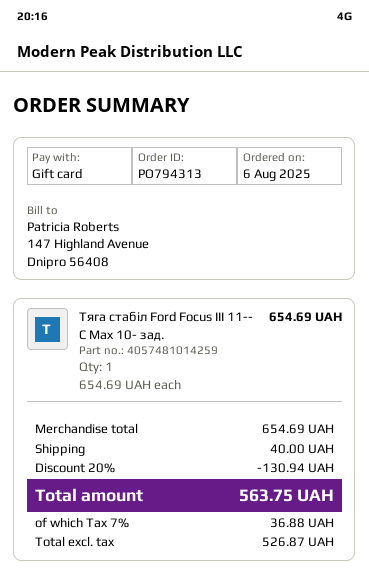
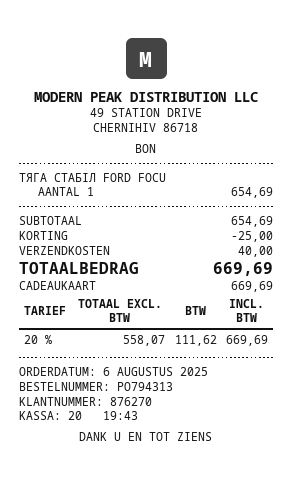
discount: 130.94 -> 25.00
net: 526.87 -> 558.07
tax: 7% = 36.88 -> 20% = 111.62
total: 563.75 -> 669.69

